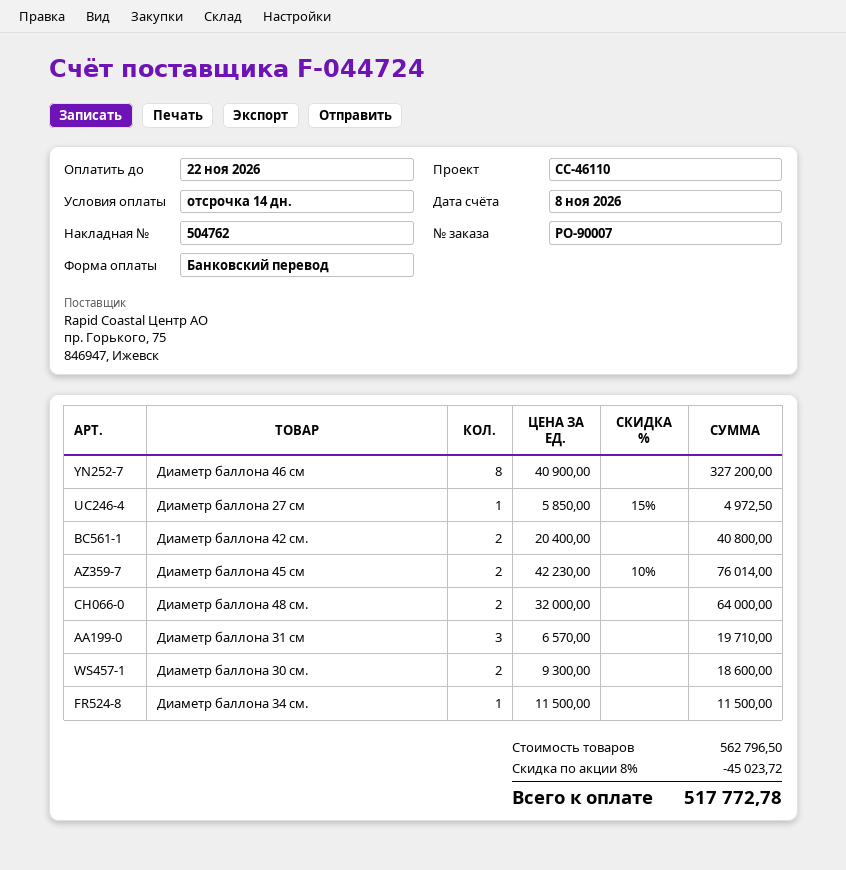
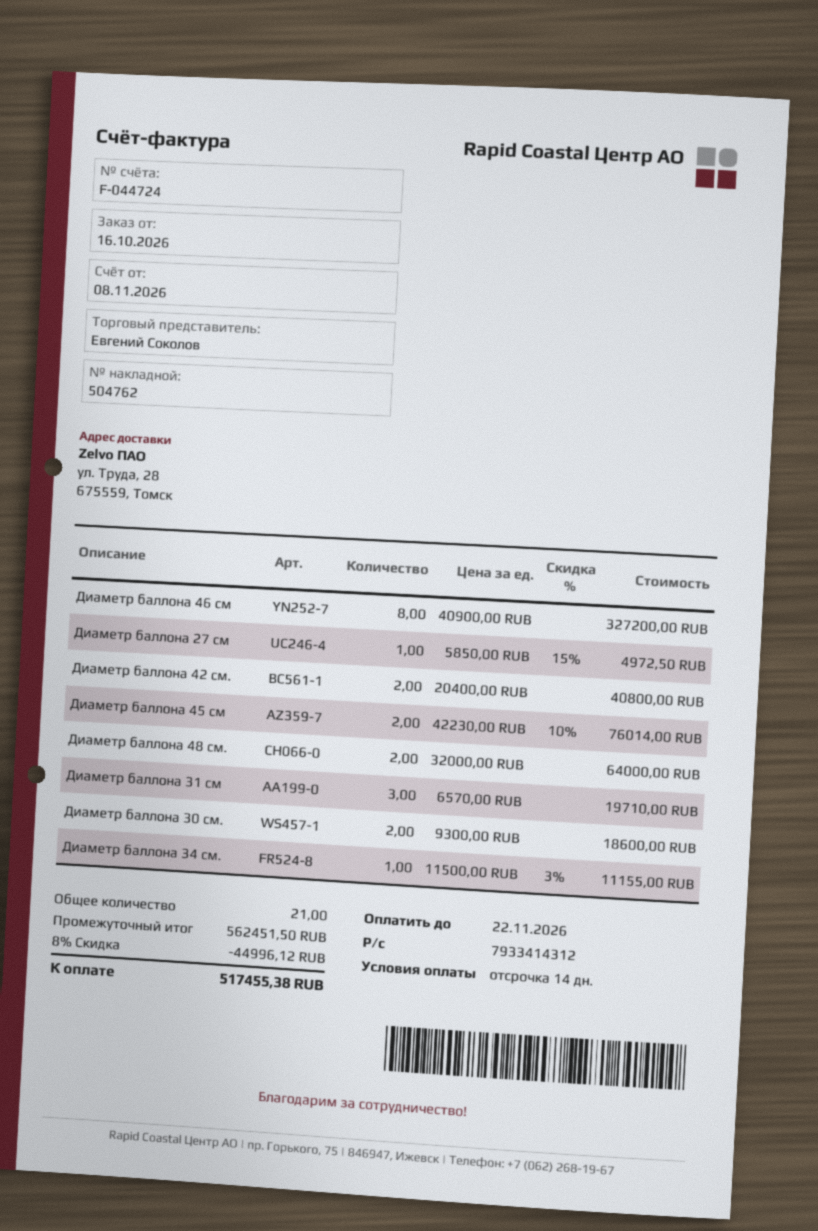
Диаметр баллона 34 см.: 1 x 11500.00 = 11500.00 -> 1 x 11500.00 - 3% = 11155.00
subtotal: 562796.50 -> 562451.50
discount: 8% = 45023.72 -> 8% = 44996.12
total: 517772.78 -> 517455.38

